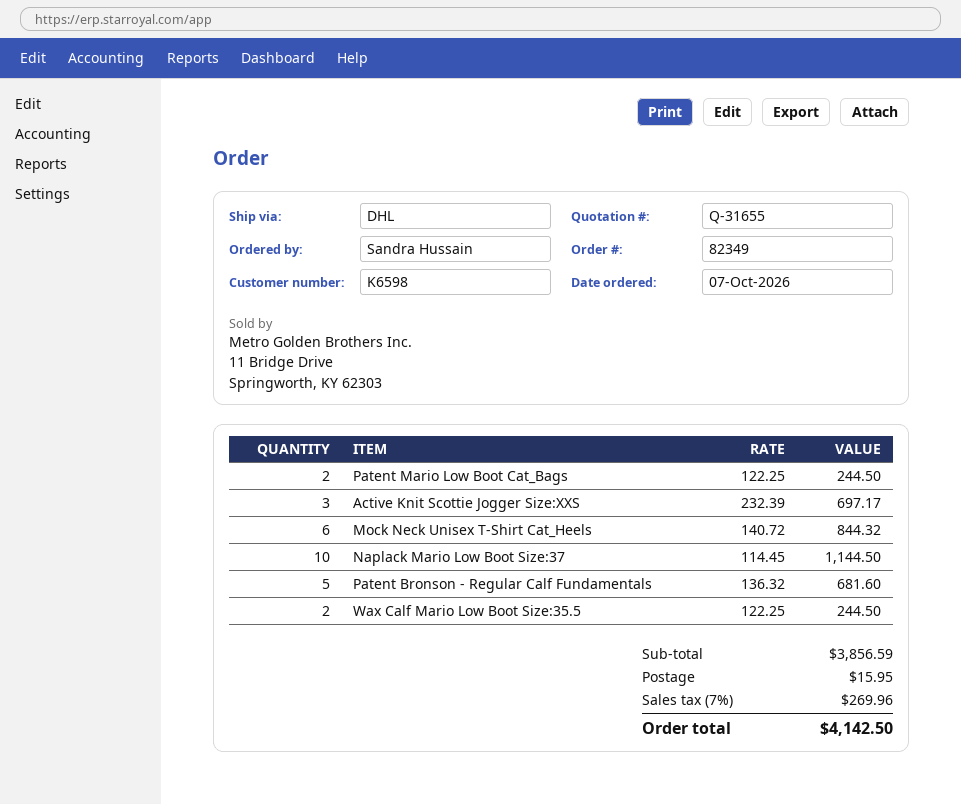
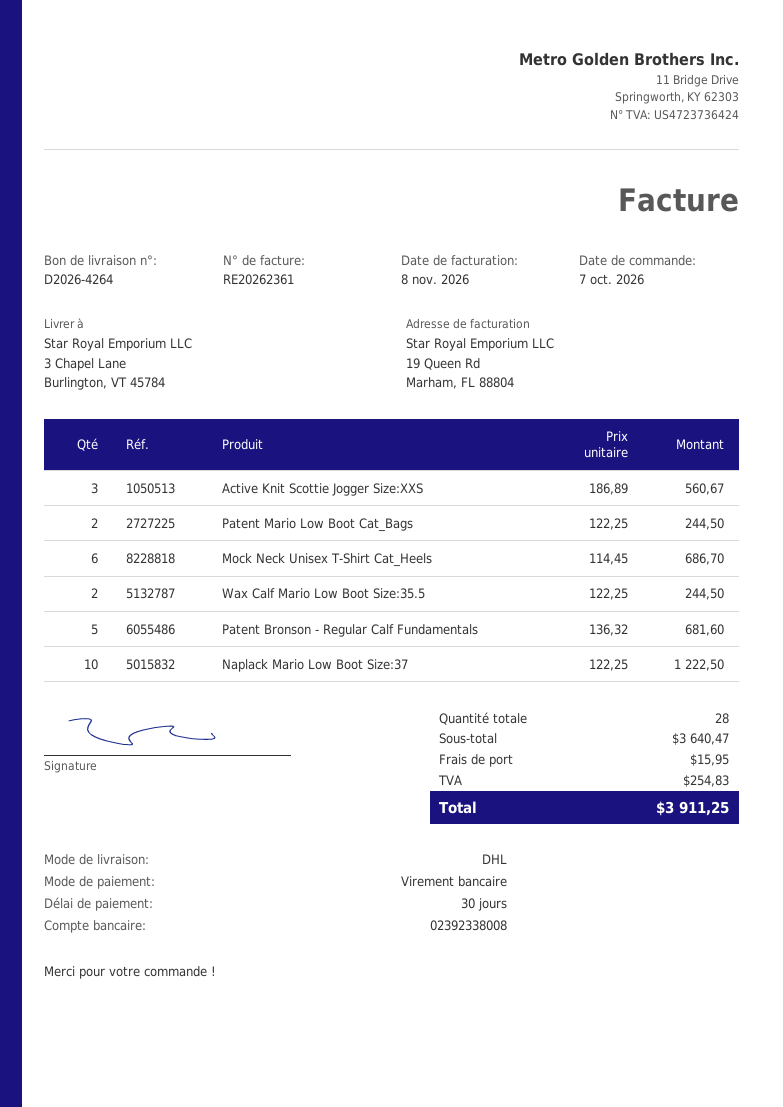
Active Knit Scottie Jogger Size:XXS: 3 x 232.39 = 697.17 -> 3 x 186.89 = 560.67
Mock Neck Unisex T-Shirt Cat_Heels: 6 x 140.72 = 844.32 -> 6 x 114.45 = 686.70
Naplack Mario Low Boot Size:37: 10 x 114.45 = 1144.50 -> 10 x 122.25 = 1222.50
subtotal: 3856.59 -> 3640.47
tax: 269.96 -> 254.83
total: 4142.50 -> 3911.25

